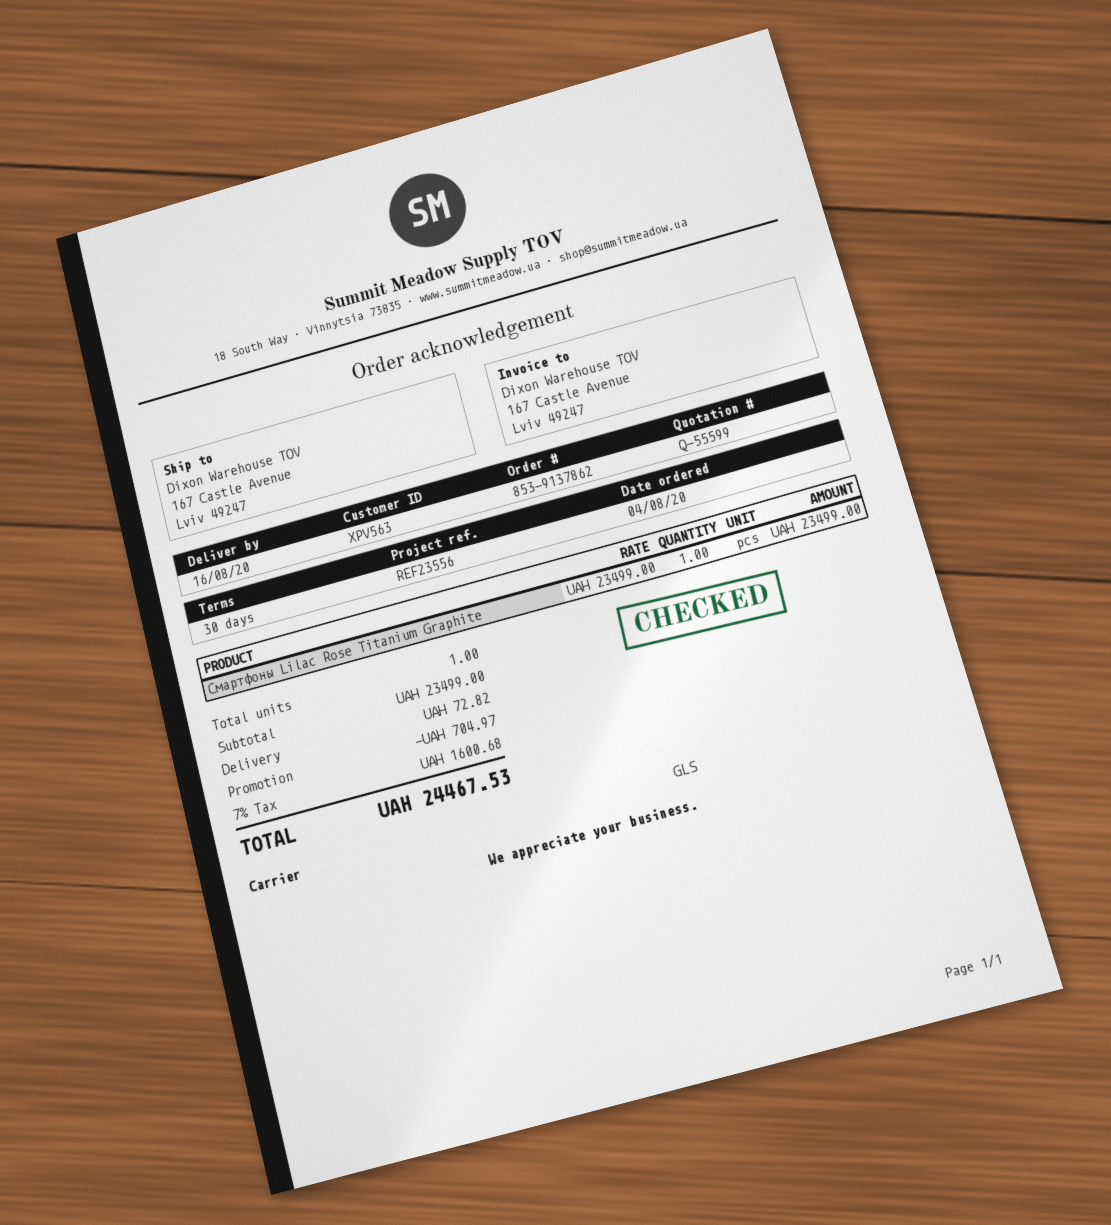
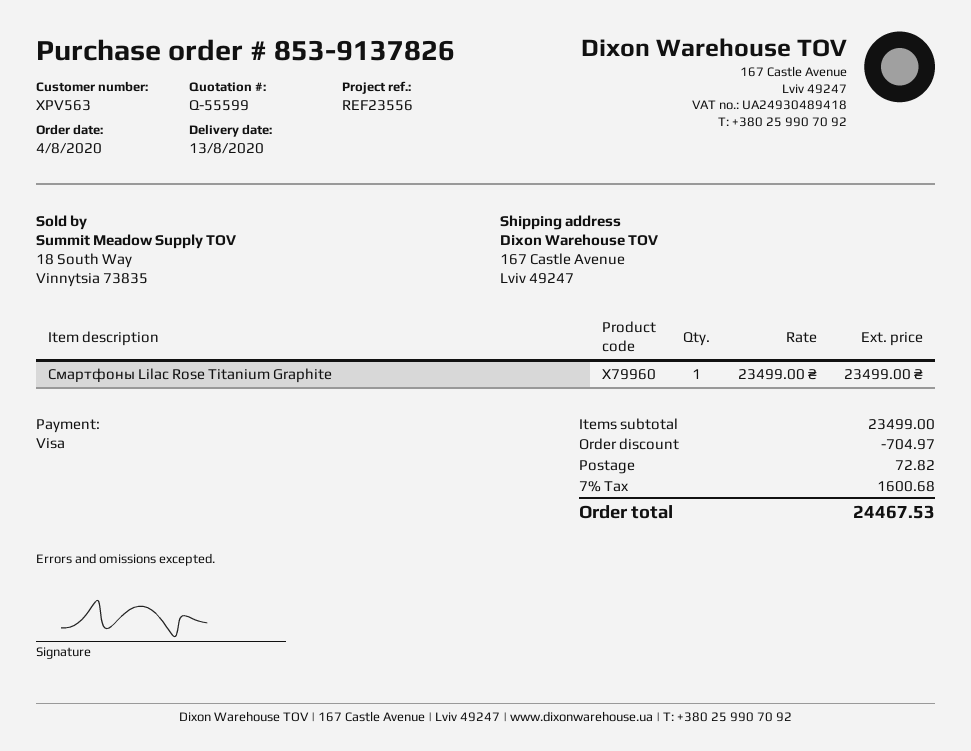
order number: 853-9137862 -> 853-9137826
delivery date: 2020-08-16 -> 2020-08-13

